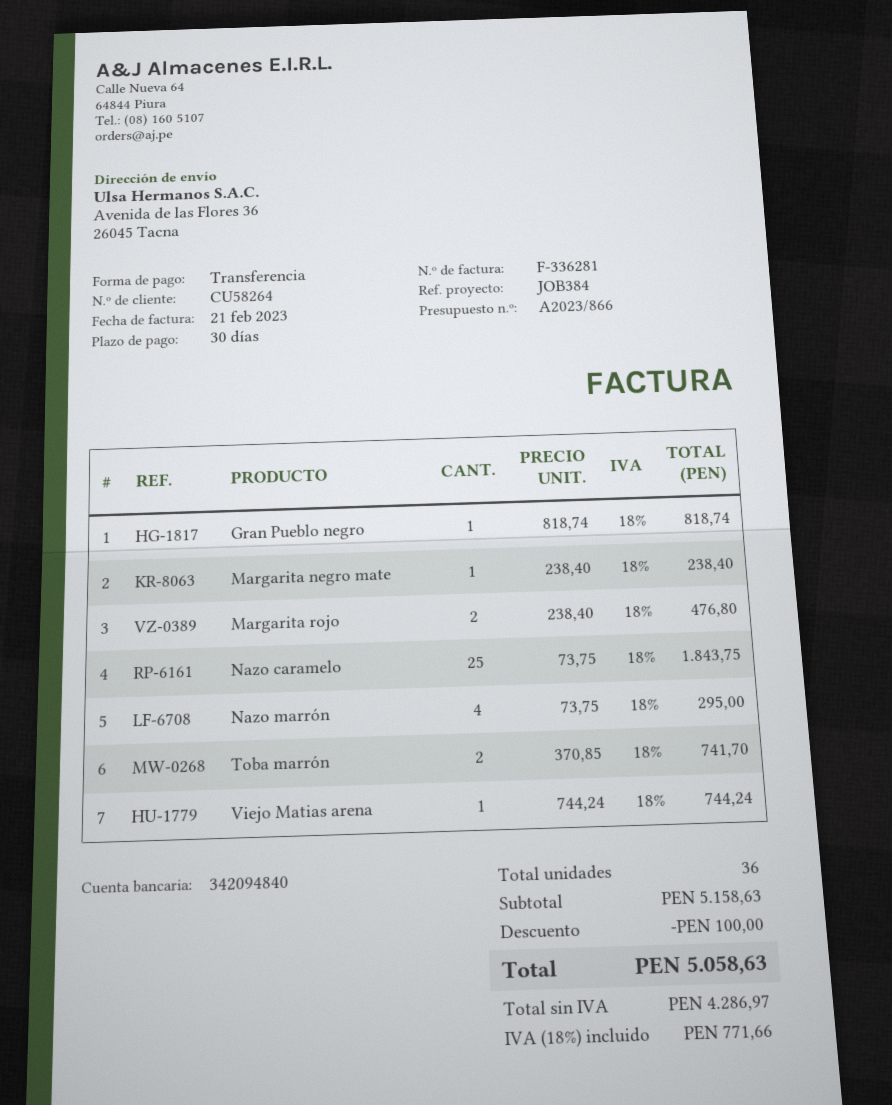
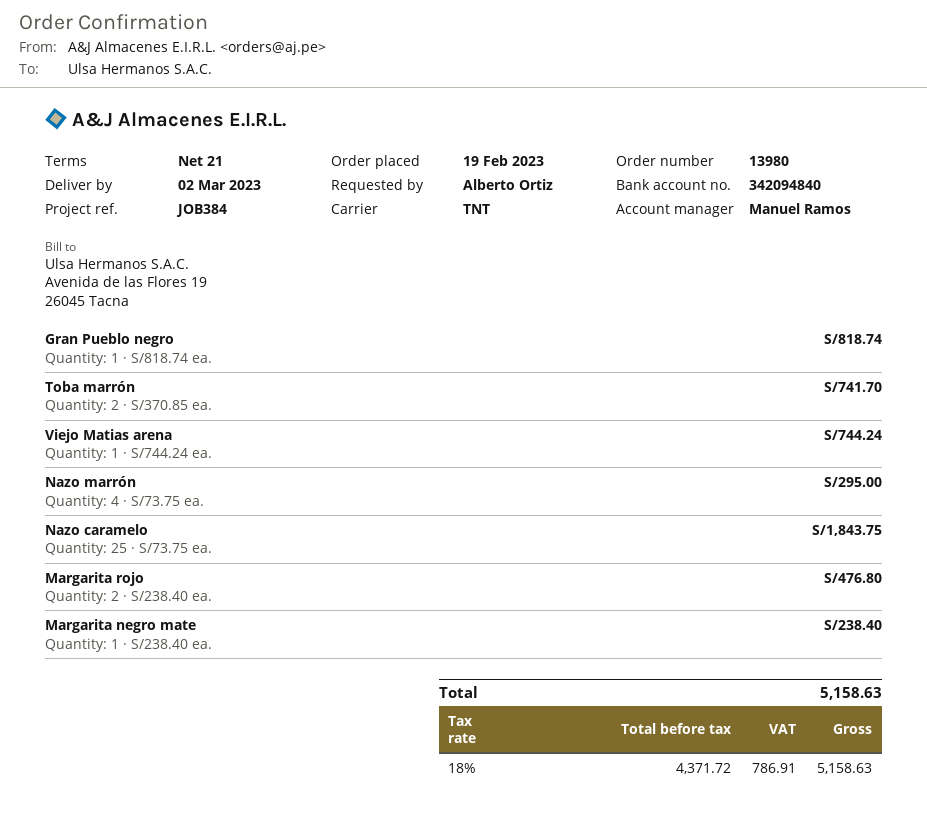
payment terms: 30 days -> 21 days
discount: 100.00 -> none
net: 4286.97 -> 4371.72
tax: 18% = 771.66 -> 18% = 786.91
total: 5058.63 -> 5158.63

